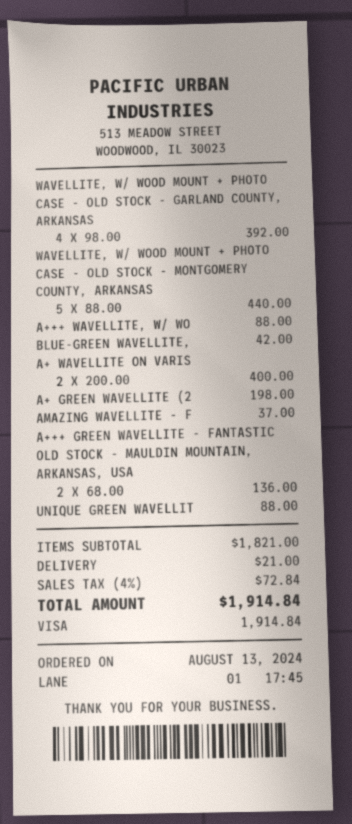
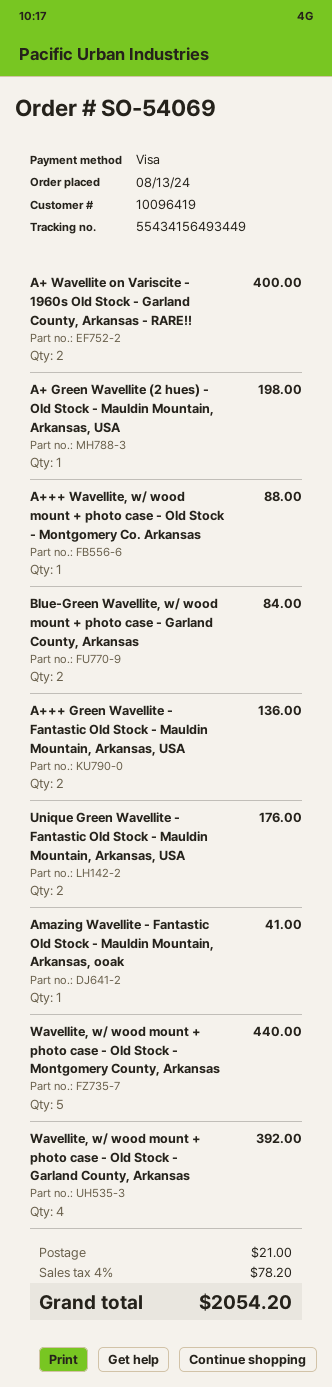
BLUE-GREEN WAVELLITE,: 1 for 42.00 -> 2 for 84.00
AMAZING WAVELLITE - F: 1 for 37.00 -> 1 for 41.00
UNIQUE GREEN WAVELLIT: 1 for 88.00 -> 2 for 176.00
tax: 4% = 72.84 -> 4% = 78.20
total: 1914.84 -> 2054.20

